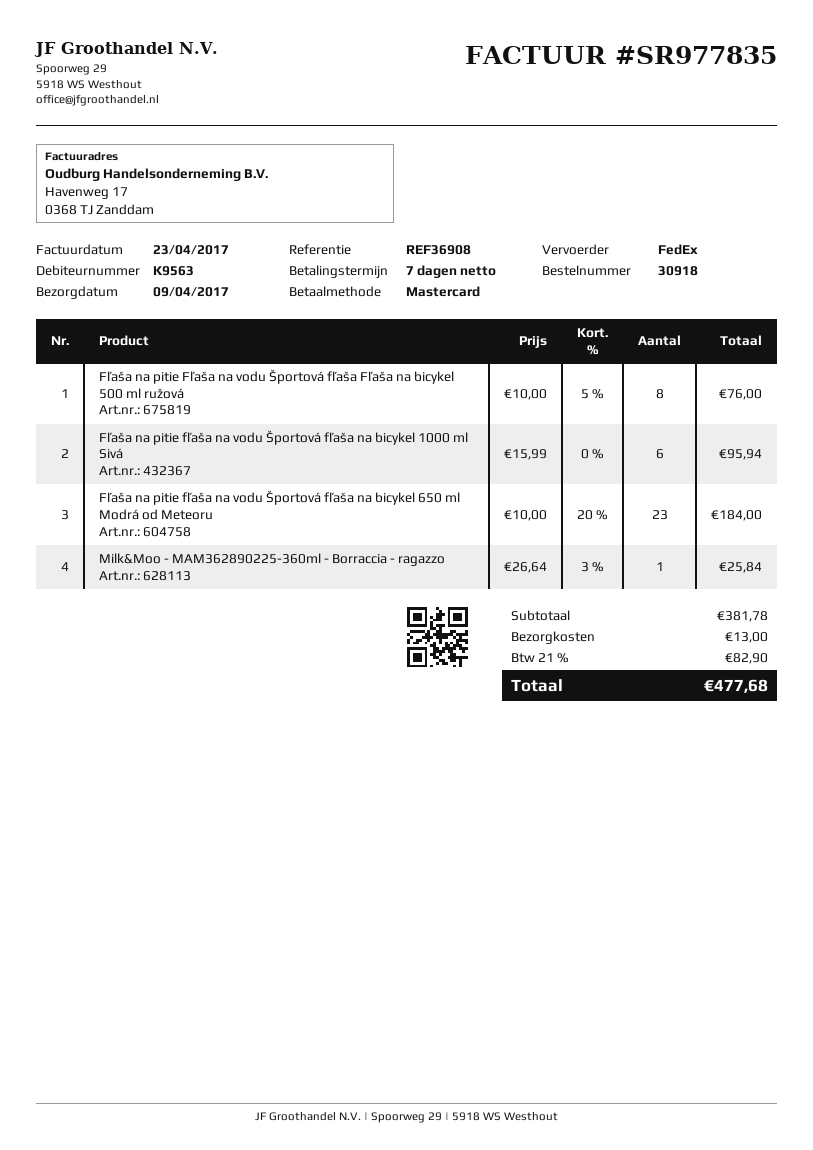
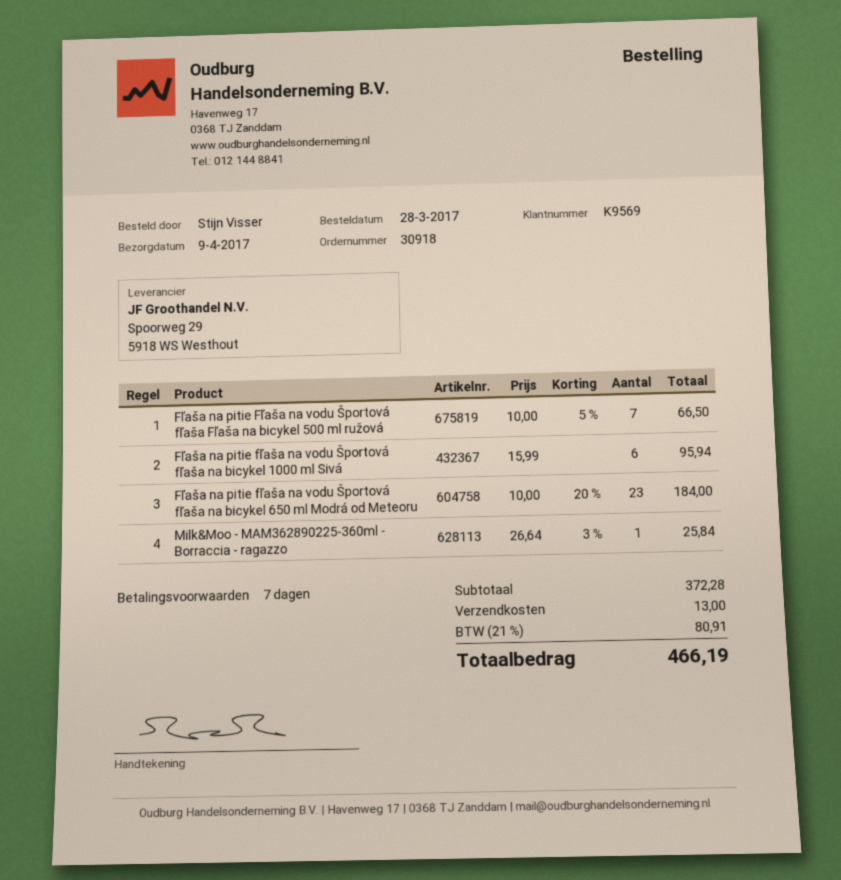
customer number: K9563 -> K9569
Fľaša na pitie Fľaša na vodu Športová fľaša Fľaša na bicykel 500 ml ružová: 8 x 10.00 - 5% = 76.00 -> 7 x 10.00 - 5% = 66.50
subtotal: 381.78 -> 372.28
tax: 21% = 82.90 -> 21% = 80.91
total: 477.68 -> 466.19

